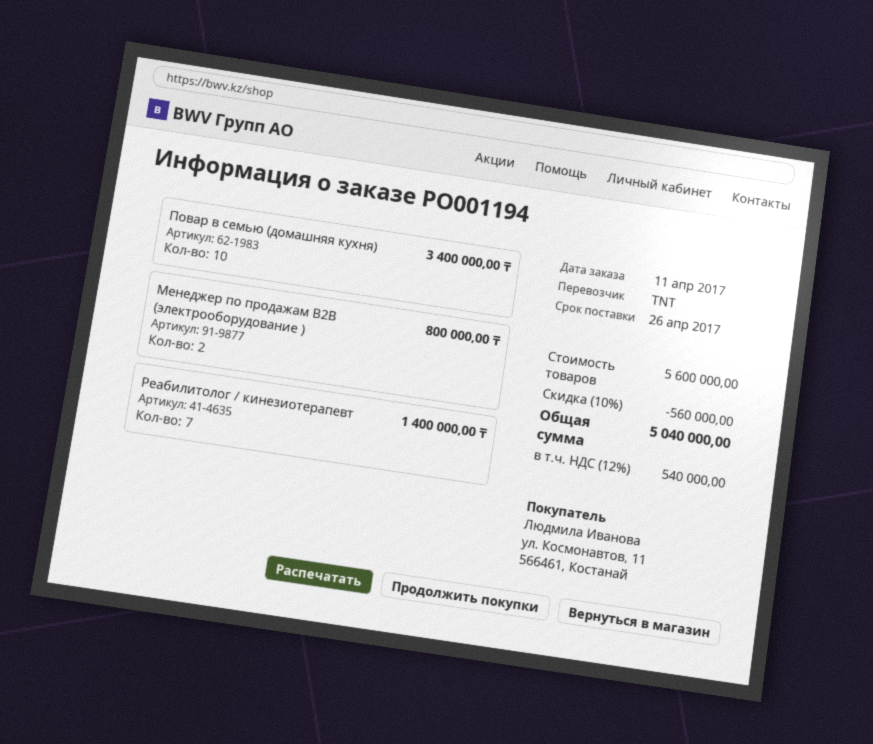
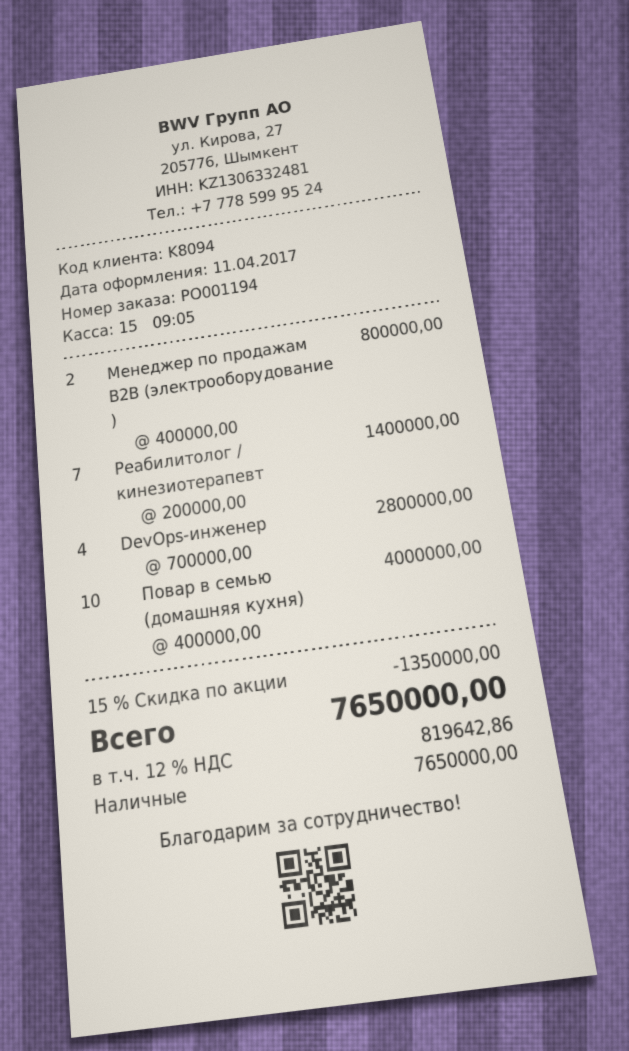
Повар в семью (домашняя кухня): 10 for 3400000.00 -> 10 for 4000000.00
DevOps-инженер: none -> 4 for 2800000.00
discount: 10% = 560000.00 -> 15% = 1350000.00
tax: 12% = 540000.00 -> 12% = 819642.86
total: 5040000.00 -> 7650000.00

